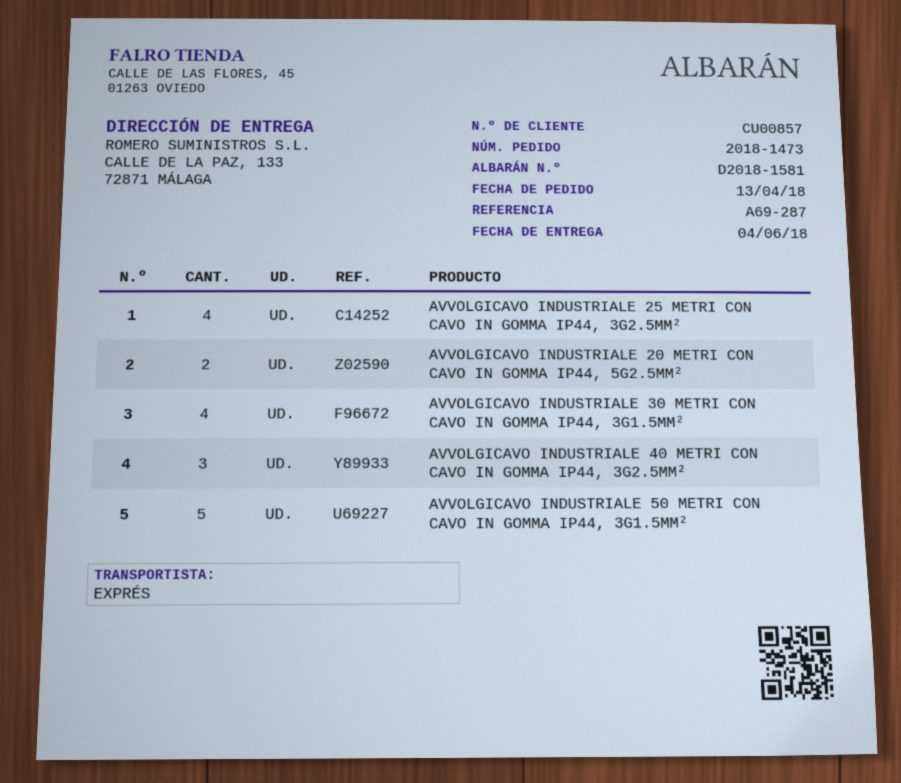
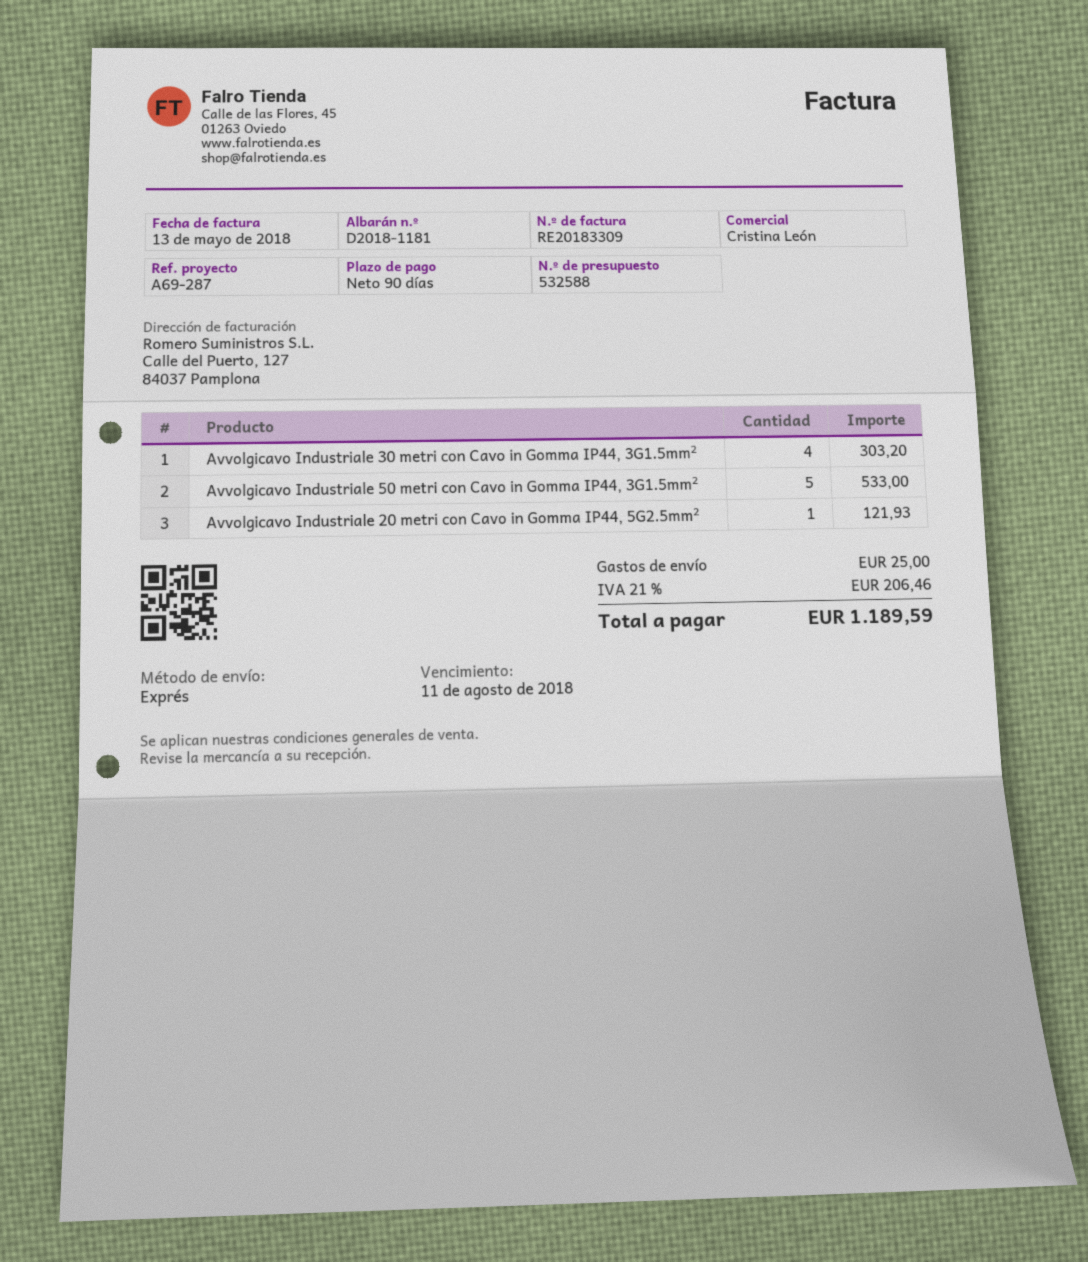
delivery note number: D2018-1581 -> D2018-1181
AVVOLGICAVO INDUSTRIALE 25 METRI CON CAVO IN GOMMA IP44, 3G2.5MM²: 4 -> none
AVVOLGICAVO INDUSTRIALE 20 METRI CON CAVO IN GOMMA IP44, 5G2.5MM²: 2 -> 1
AVVOLGICAVO INDUSTRIALE 40 METRI CON CAVO IN GOMMA IP44, 3G2.5MM²: 3 -> none

